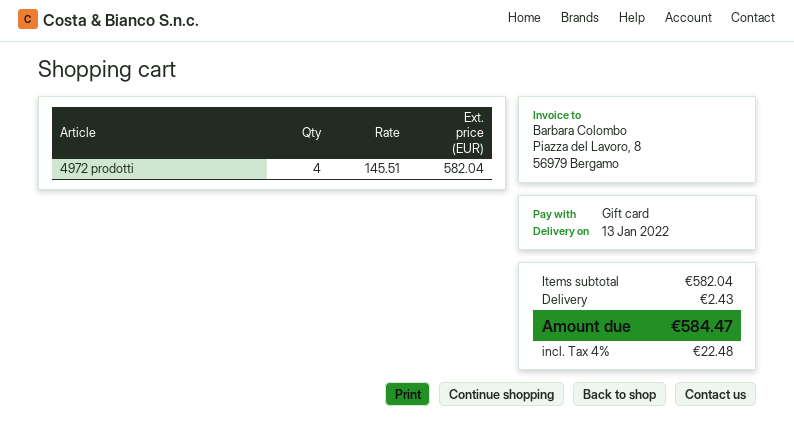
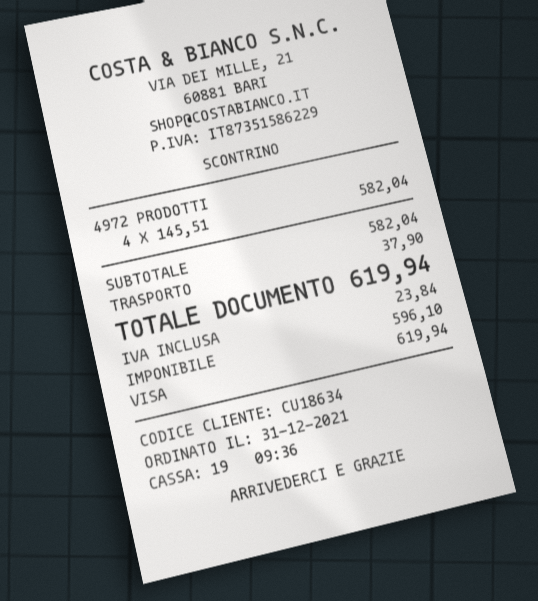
payment method: gift card -> Visa
shipping: 2.43 -> 37.90
tax: 22.48 -> 23.84
total: 584.47 -> 619.94

